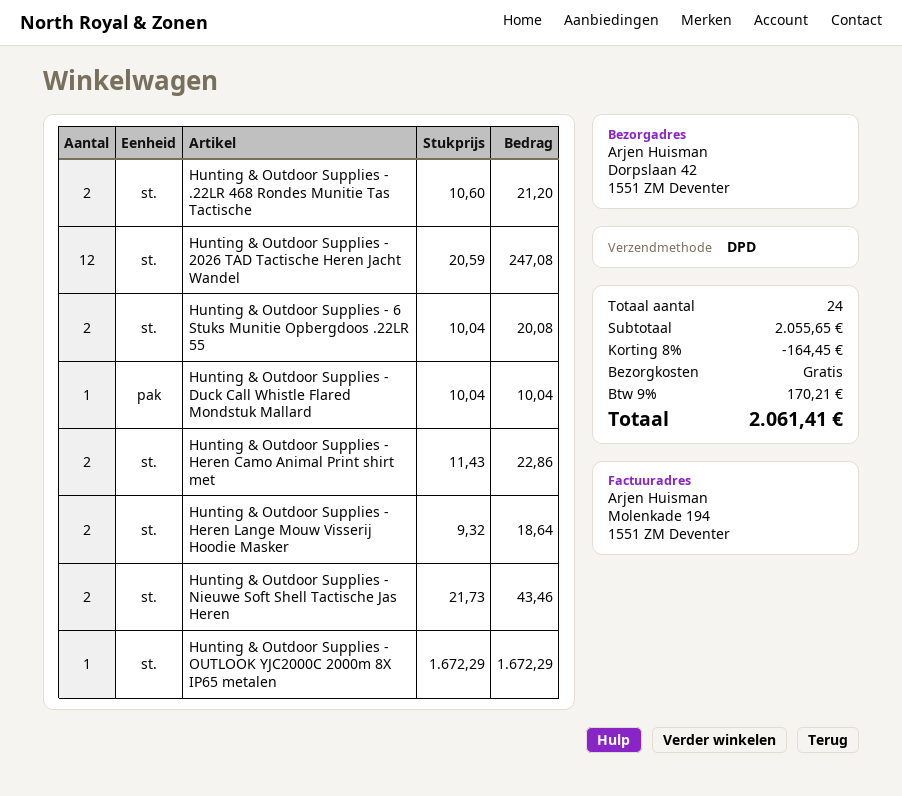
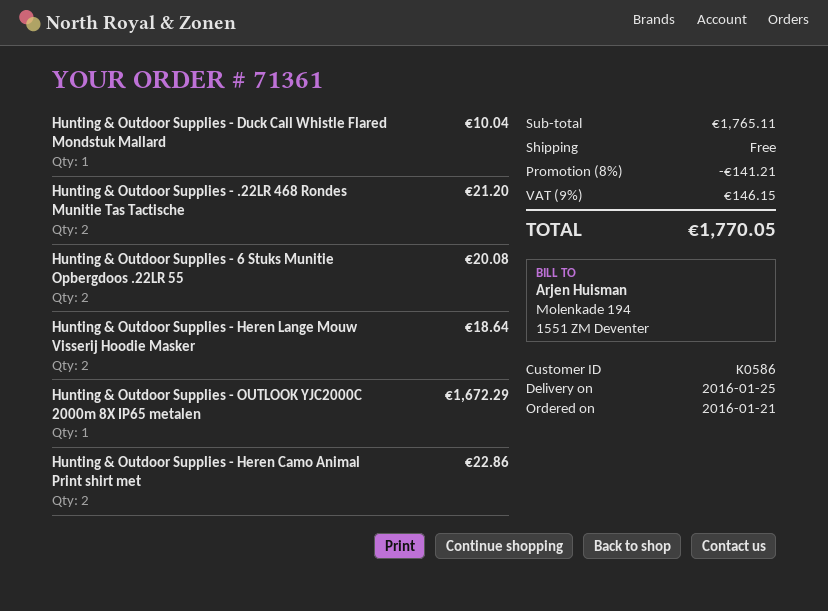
Hunting & Outdoor Supplies - 2026 TAD Tactische Heren Jacht Wandel: 12 for 247.08 -> none
Hunting & Outdoor Supplies - Nieuwe Soft Shell Tactische Jas Heren: 2 for 43.46 -> none
subtotal: 2055.65 -> 1765.11
discount: 8% = 164.45 -> 8% = 141.21
tax: 9% = 170.21 -> 9% = 146.15
total: 2061.41 -> 1770.05

